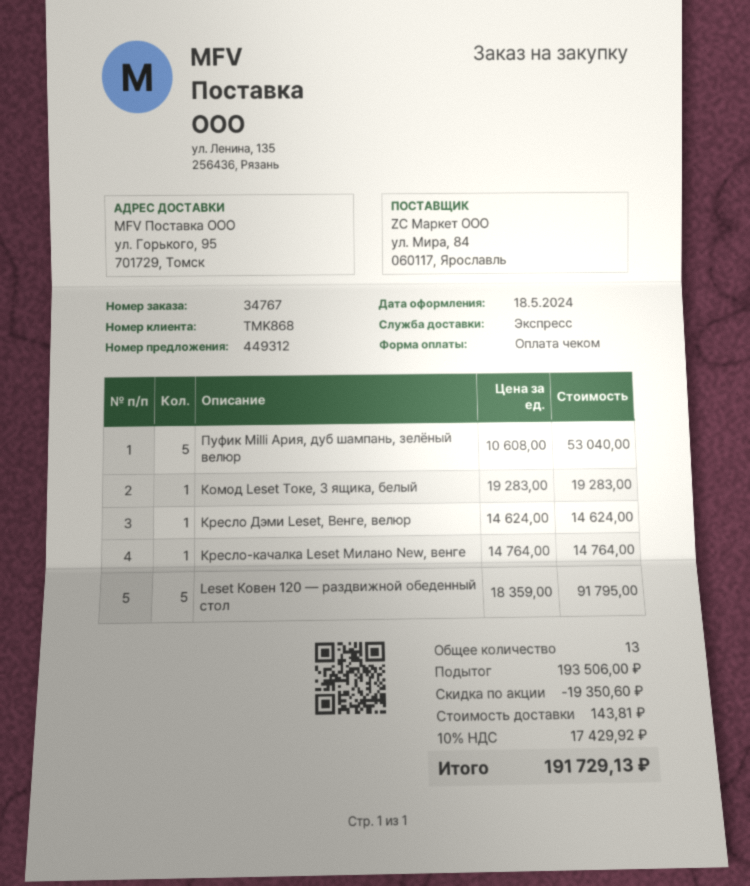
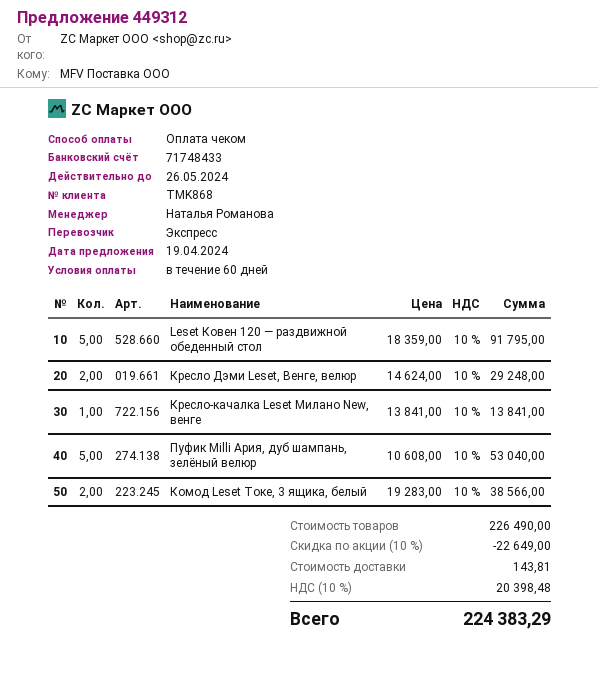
Комод Leset Токе, 3 ящика, белый: 1 x 19283.00 = 19283.00 -> 2 x 19283.00 = 38566.00
Кресло Дэми Leset, Венге, велюр: 1 x 14624.00 = 14624.00 -> 2 x 14624.00 = 29248.00
Кресло-качалка Leset Милано New, венге: 1 x 14764.00 = 14764.00 -> 1 x 13841.00 = 13841.00
subtotal: 193506.00 -> 226490.00
discount: 19350.60 -> 22649.00
tax: 10% = 17429.92 -> 10% = 20398.48
total: 191729.13 -> 224383.29

